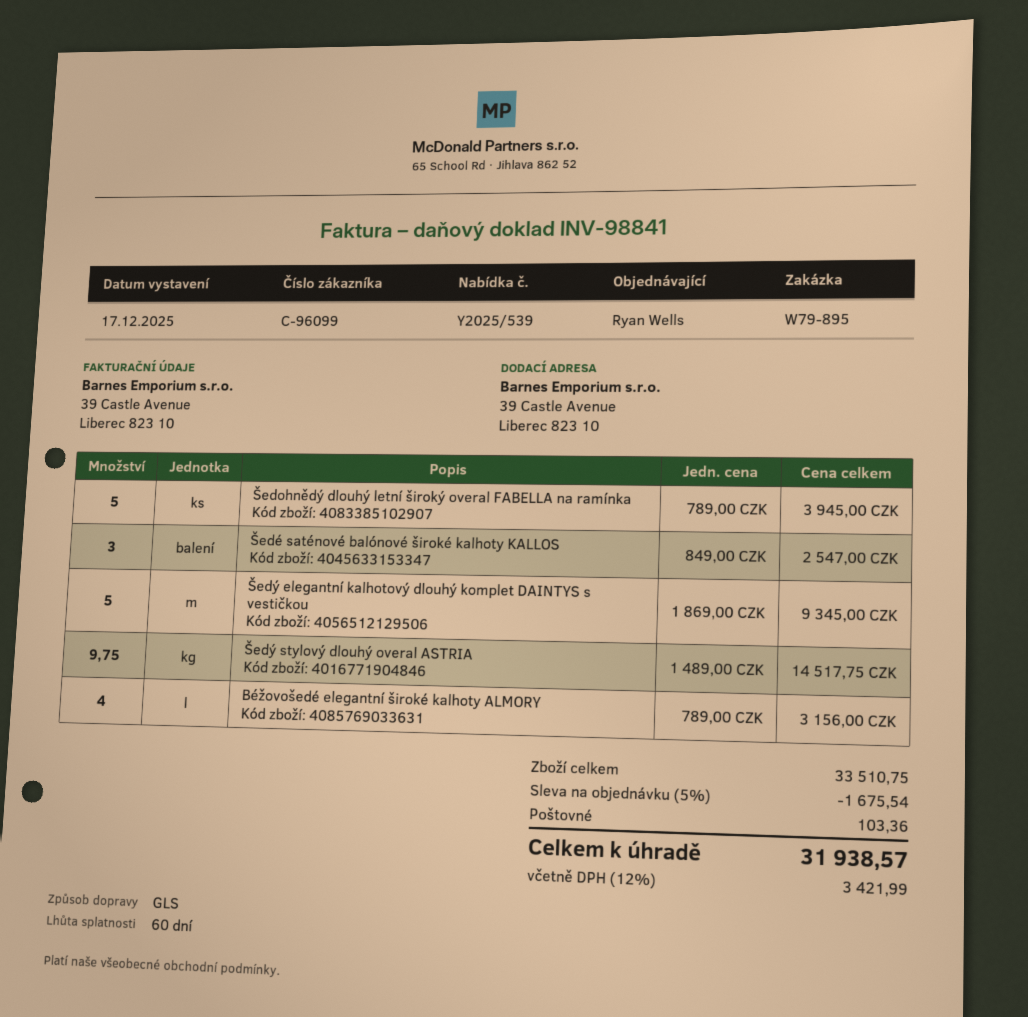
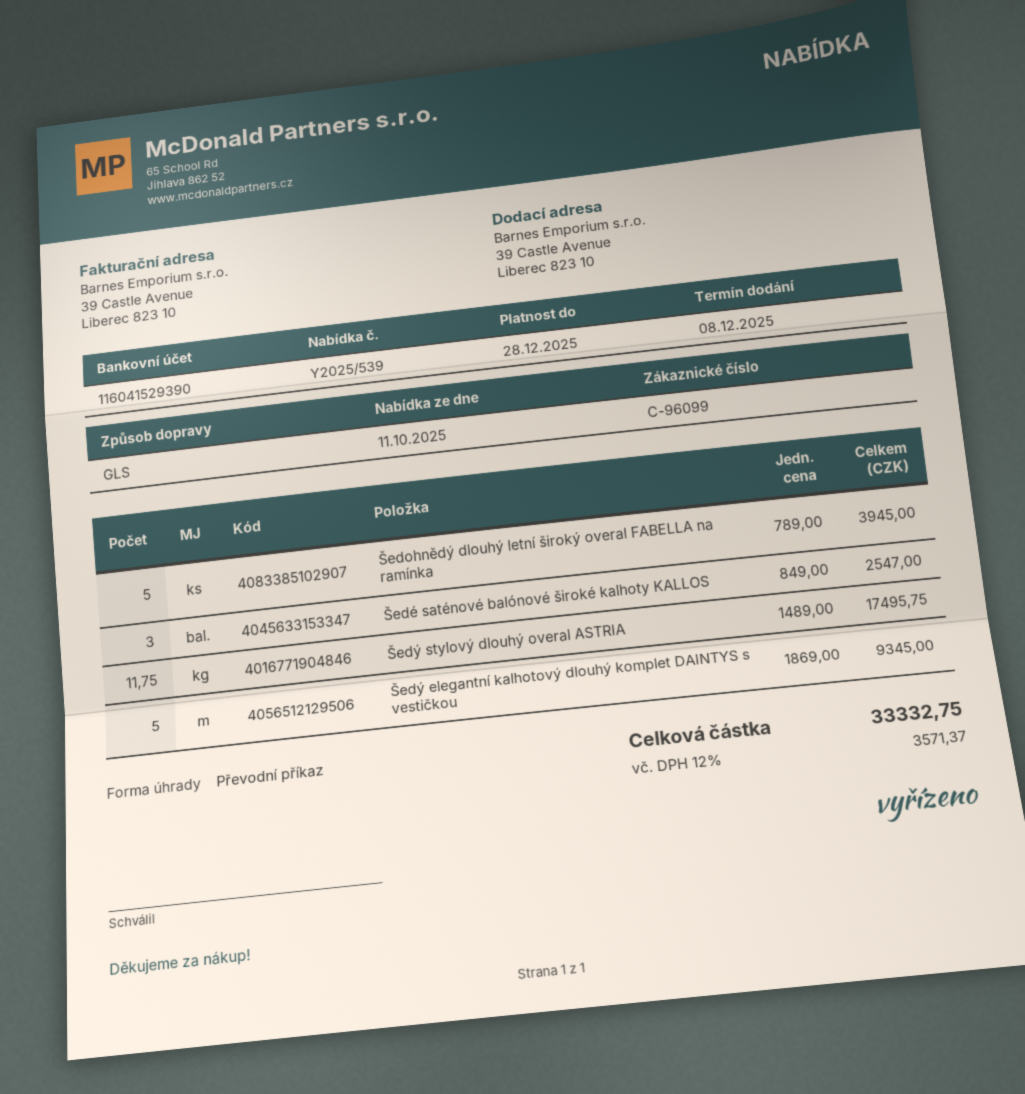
Šedý stylový dlouhý overal ASTRIA: 9.75 x 1489.00 = 14517.75 -> 11.75 x 1489.00 = 17495.75
Béžovošedé elegantní široké kalhoty ALMORY: 4 x 789.00 = 3156.00 -> none
discount: 5% = 1675.54 -> none
shipping: 103.36 -> none
tax: 12% = 3421.99 -> 12% = 3571.37
total: 31938.57 -> 33332.75

